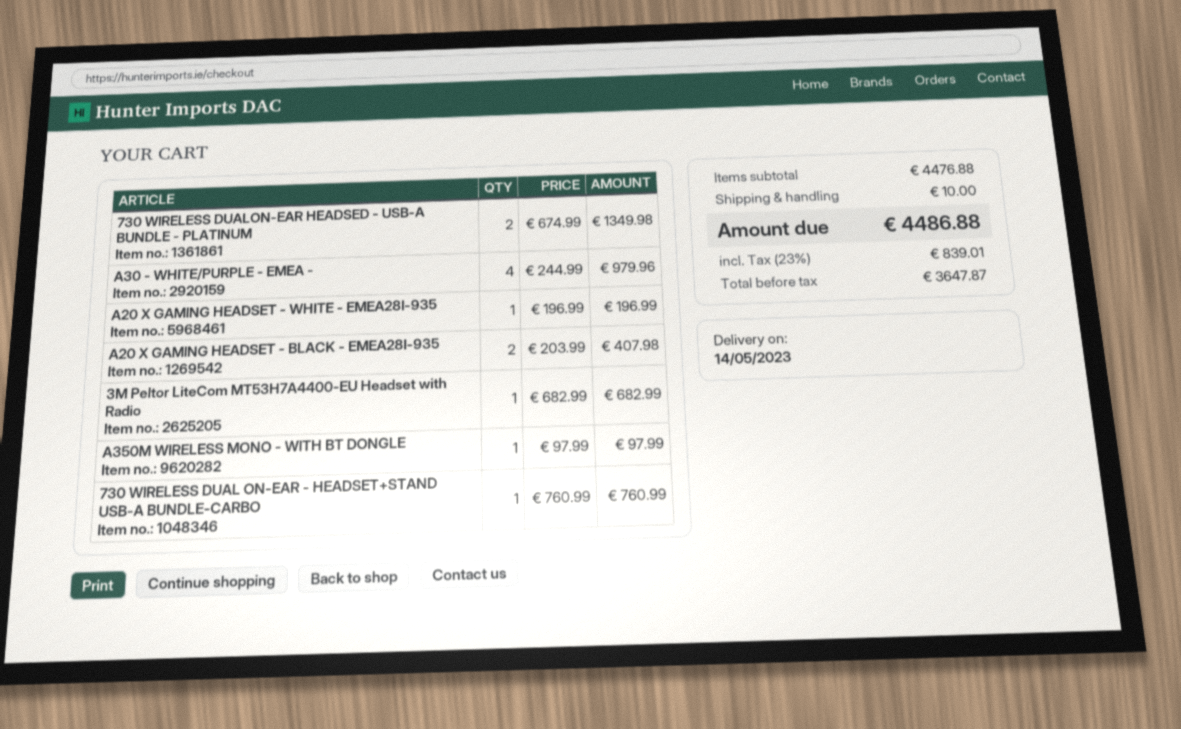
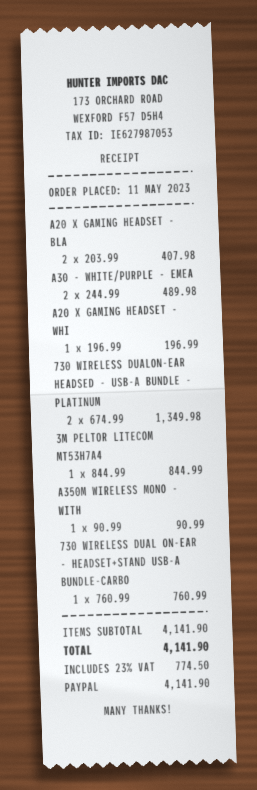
A30 - WHITE/PURPLE - EMEA -: 4 x 244.99 = 979.96 -> 2 x 244.99 = 489.98
3M Peltor LiteCom MT53H7A4400-EU Headset with Radio: 1 x 682.99 = 682.99 -> 1 x 844.99 = 844.99
A350M WIRELESS MONO - WITH BT DONGLE: 1 x 97.99 = 97.99 -> 1 x 90.99 = 90.99
subtotal: 4476.88 -> 4141.90
shipping: 10.00 -> none
tax: 23% = 839.01 -> 23% = 774.50
total: 4486.88 -> 4141.90

